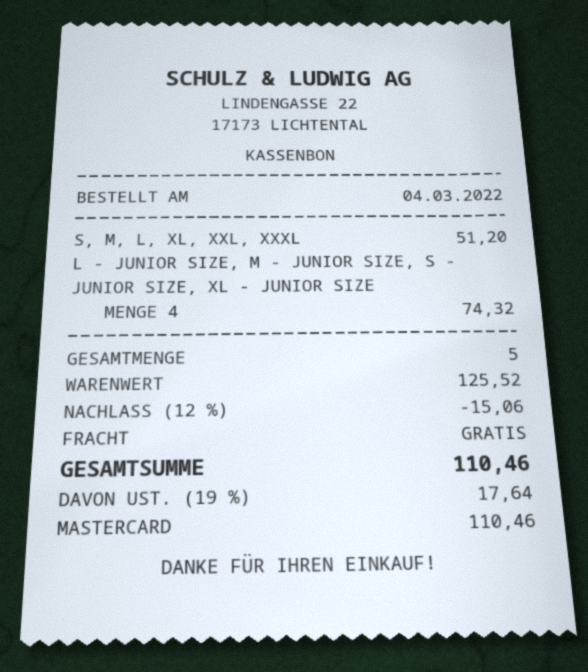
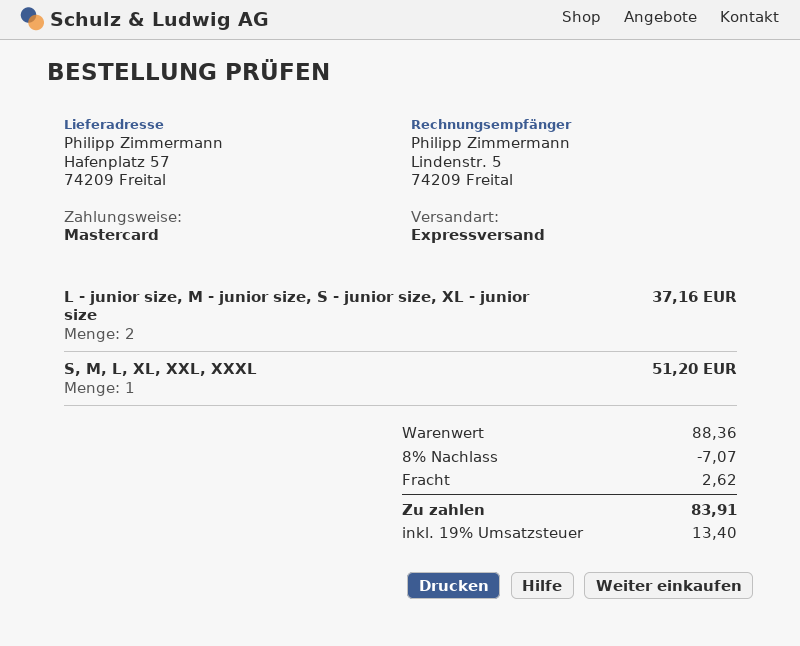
L - JUNIOR SIZE, M - JUNIOR SIZE, S - JUNIOR SIZE, XL - JUNIOR SIZE: 4 for 74.32 -> 2 for 37.16
subtotal: 125.52 -> 88.36
discount: 12% = 15.06 -> 8% = 7.07
shipping: 0.00 -> 2.62
tax: 19% = 17.64 -> 19% = 13.40
total: 110.46 -> 83.91

